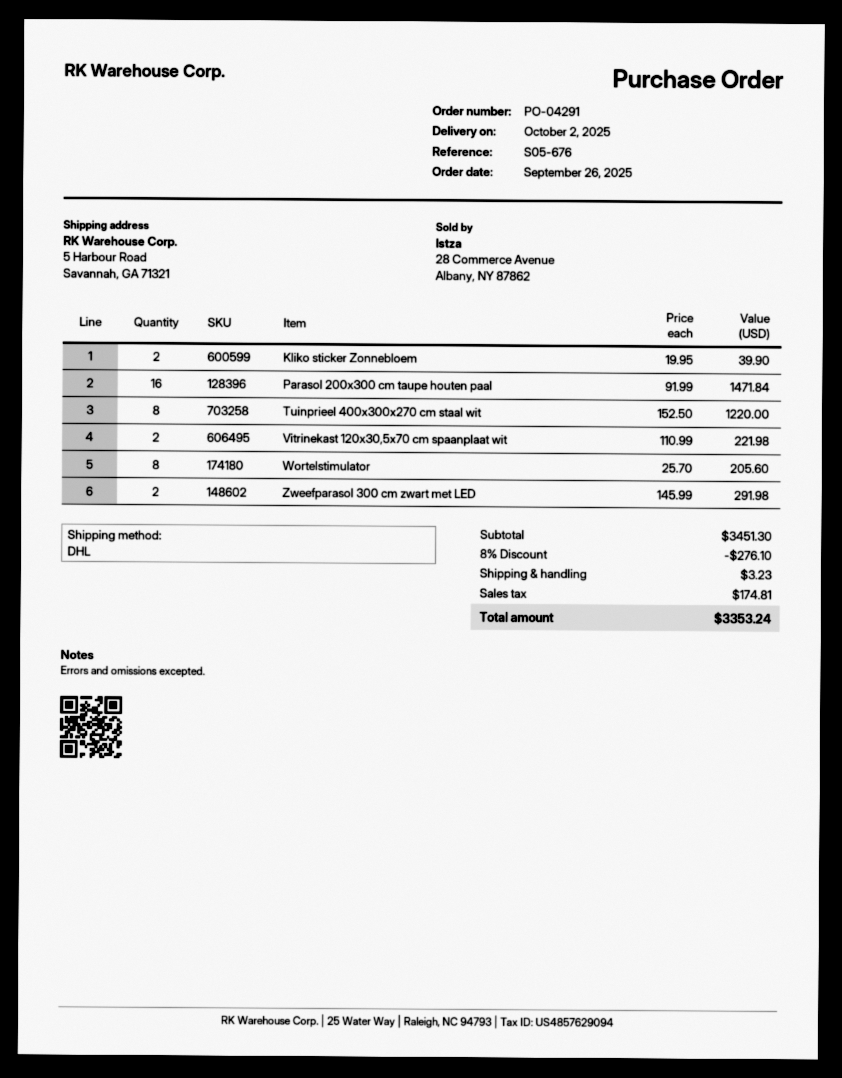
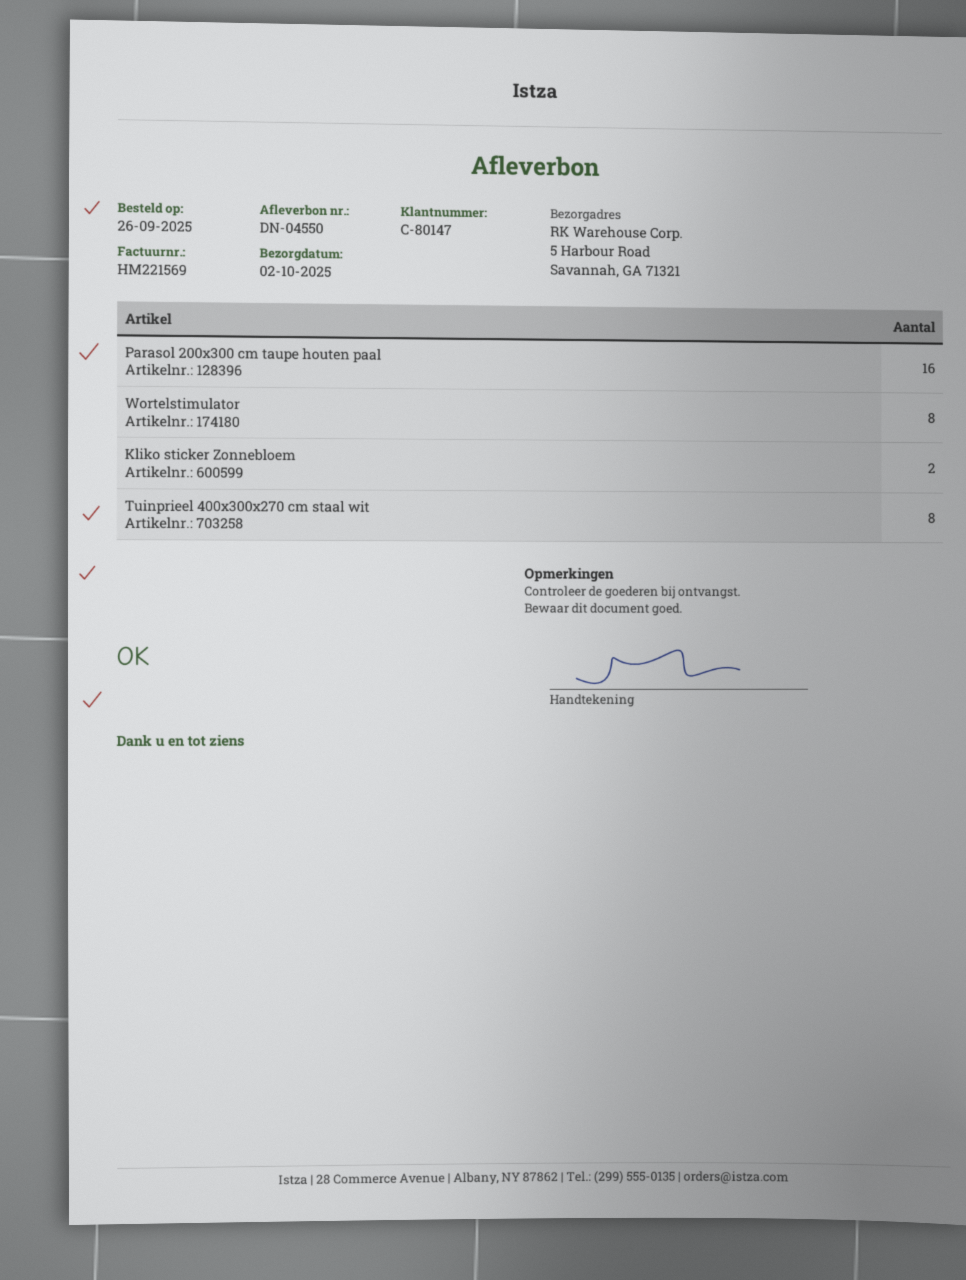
Vitrinekast 120x30,5x70 cm spaanplaat wit: 2 -> none
Zweefparasol 300 cm zwart met LED: 2 -> none

